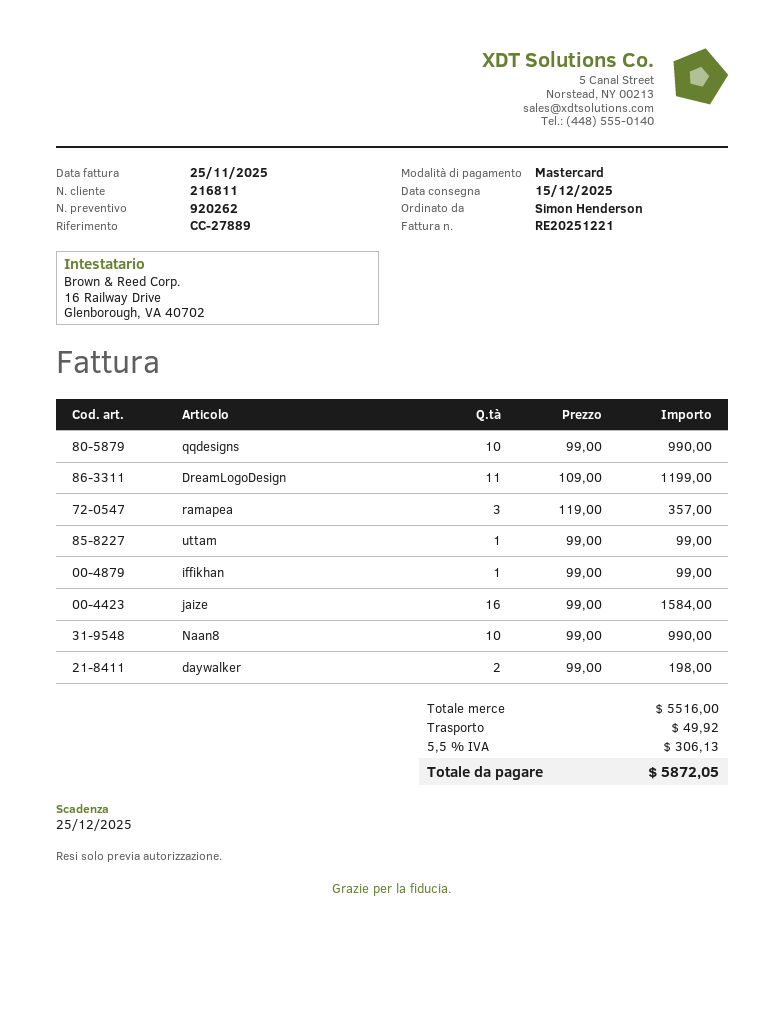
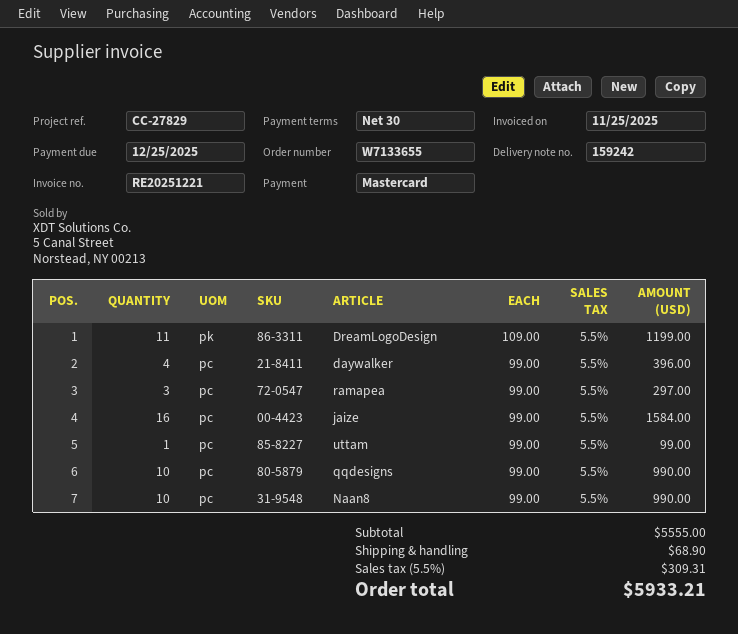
reference: CC-27889 -> CC-27829
ramapea: 3 x 119.00 = 357.00 -> 3 x 99.00 = 297.00
iffikhan: 1 x 99.00 = 99.00 -> none
daywalker: 2 x 99.00 = 198.00 -> 4 x 99.00 = 396.00
subtotal: 5516.00 -> 5555.00
shipping: 49.92 -> 68.90
tax: 5.5% = 306.13 -> 5.5% = 309.31
total: 5872.05 -> 5933.21

